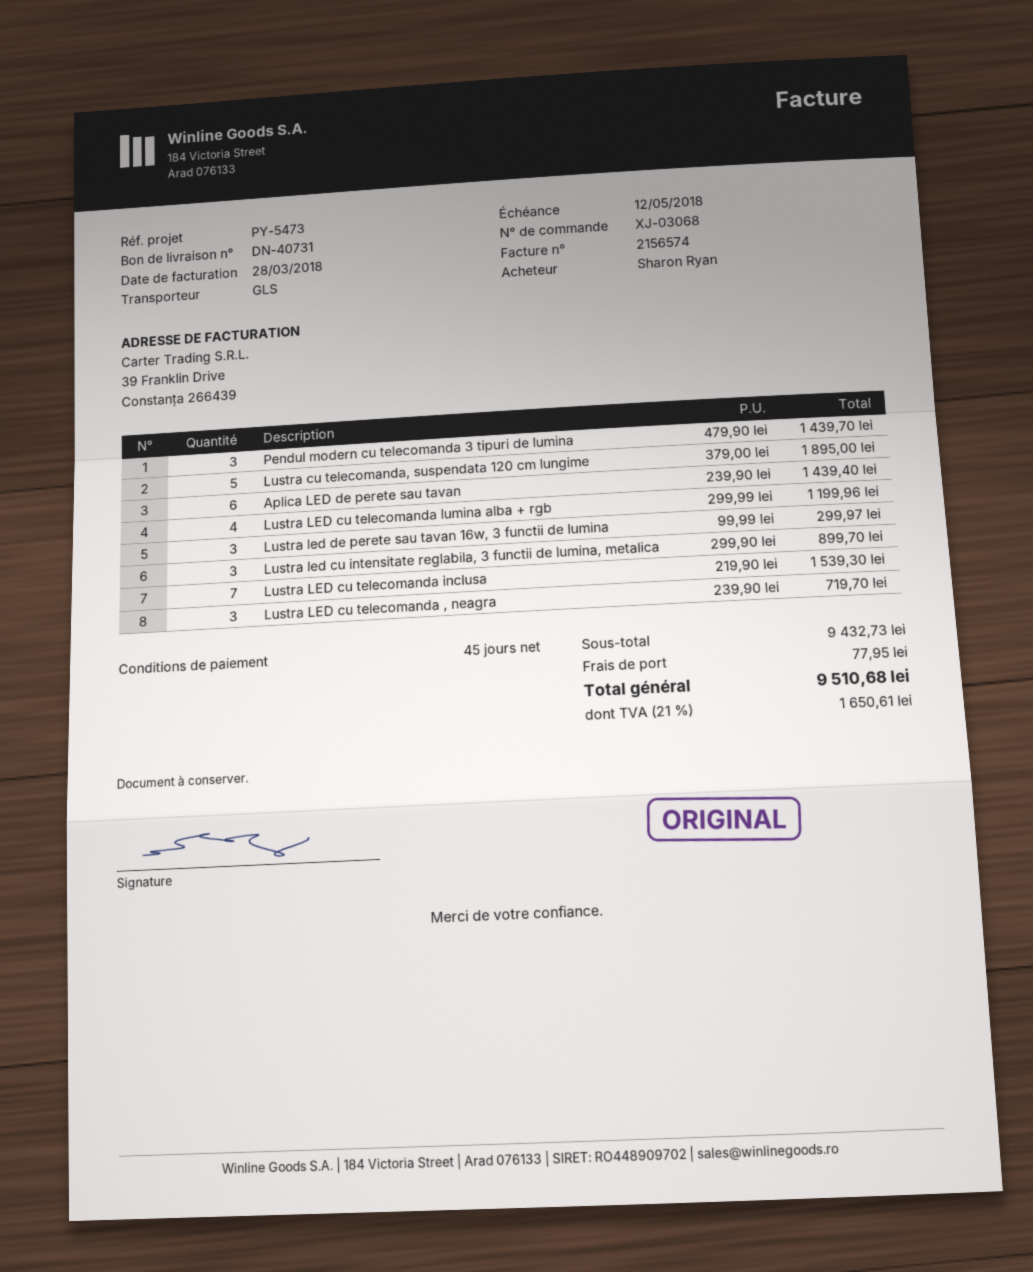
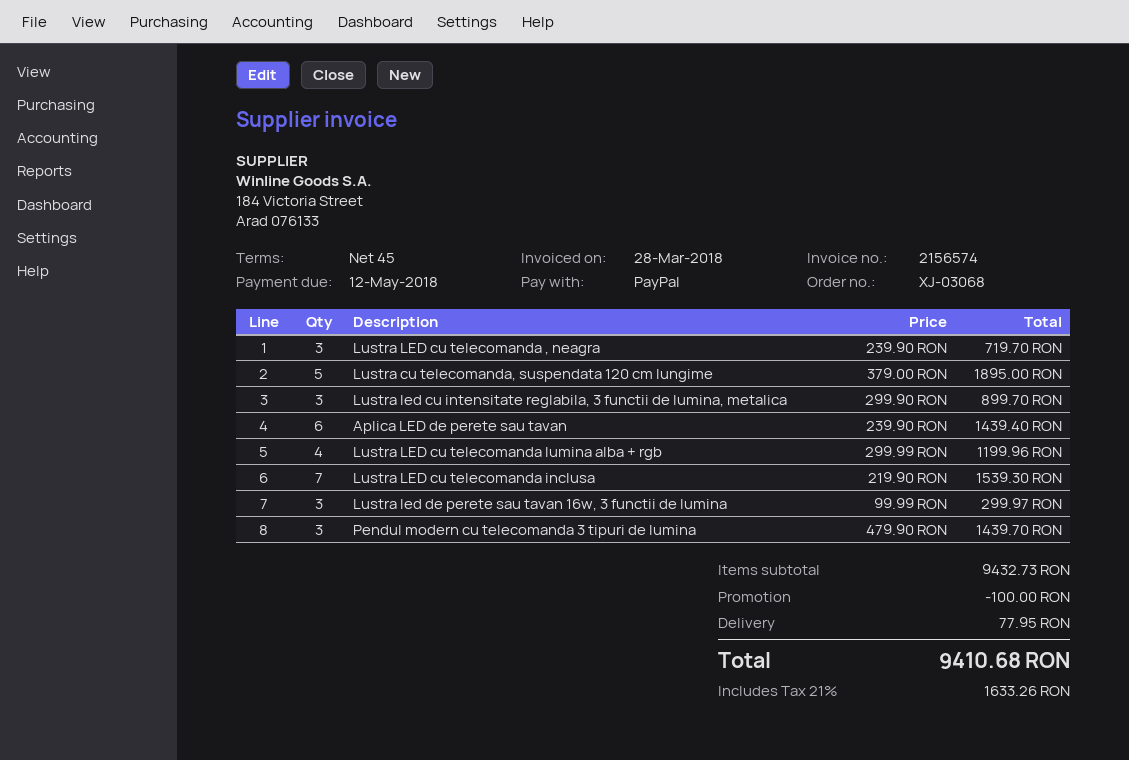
discount: none -> 100.00
tax: 21% = 1650.61 -> 21% = 1633.26
total: 9510.68 -> 9410.68

